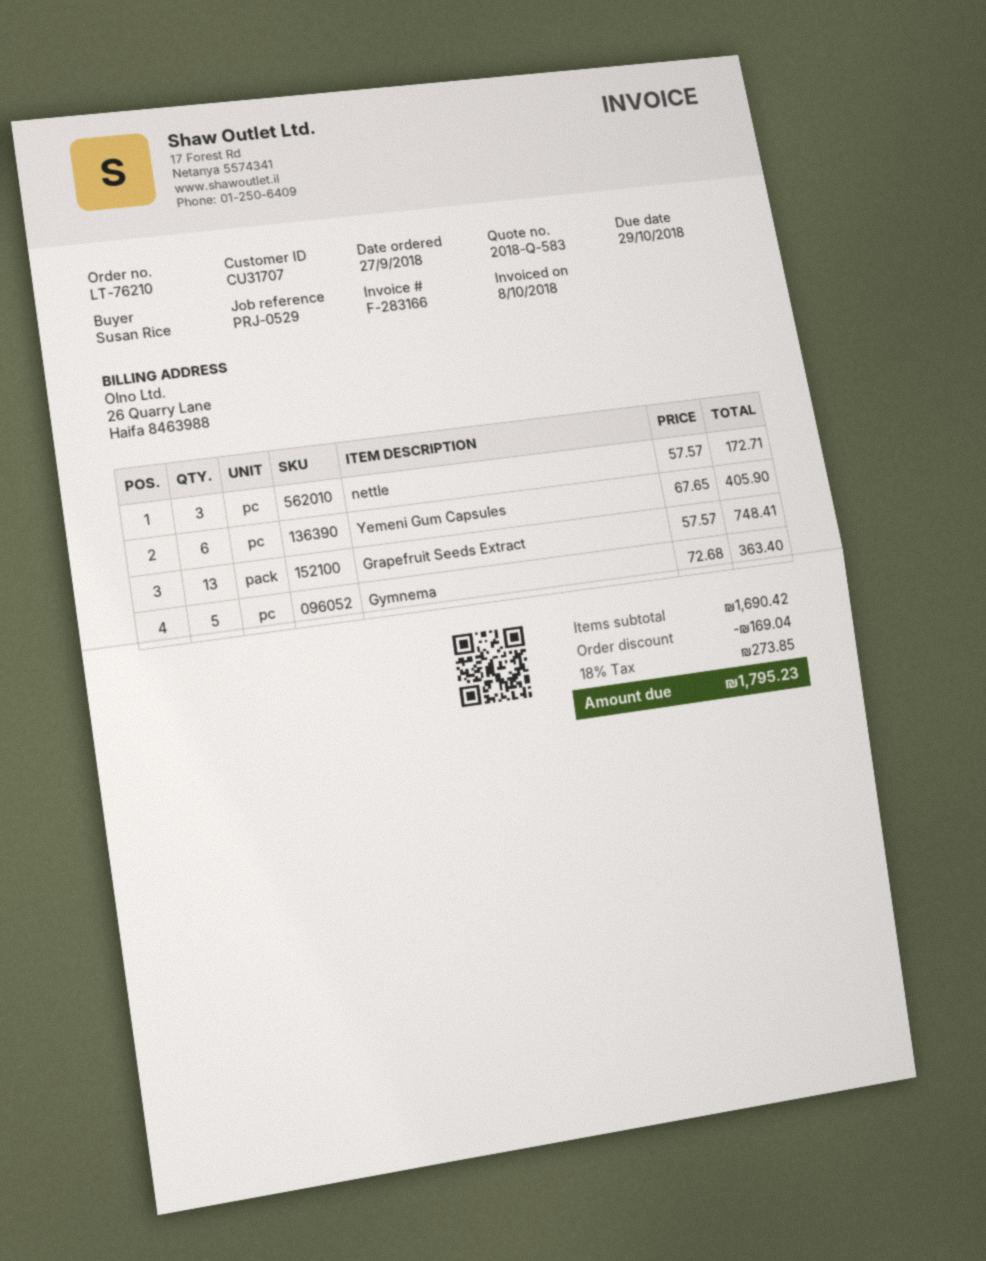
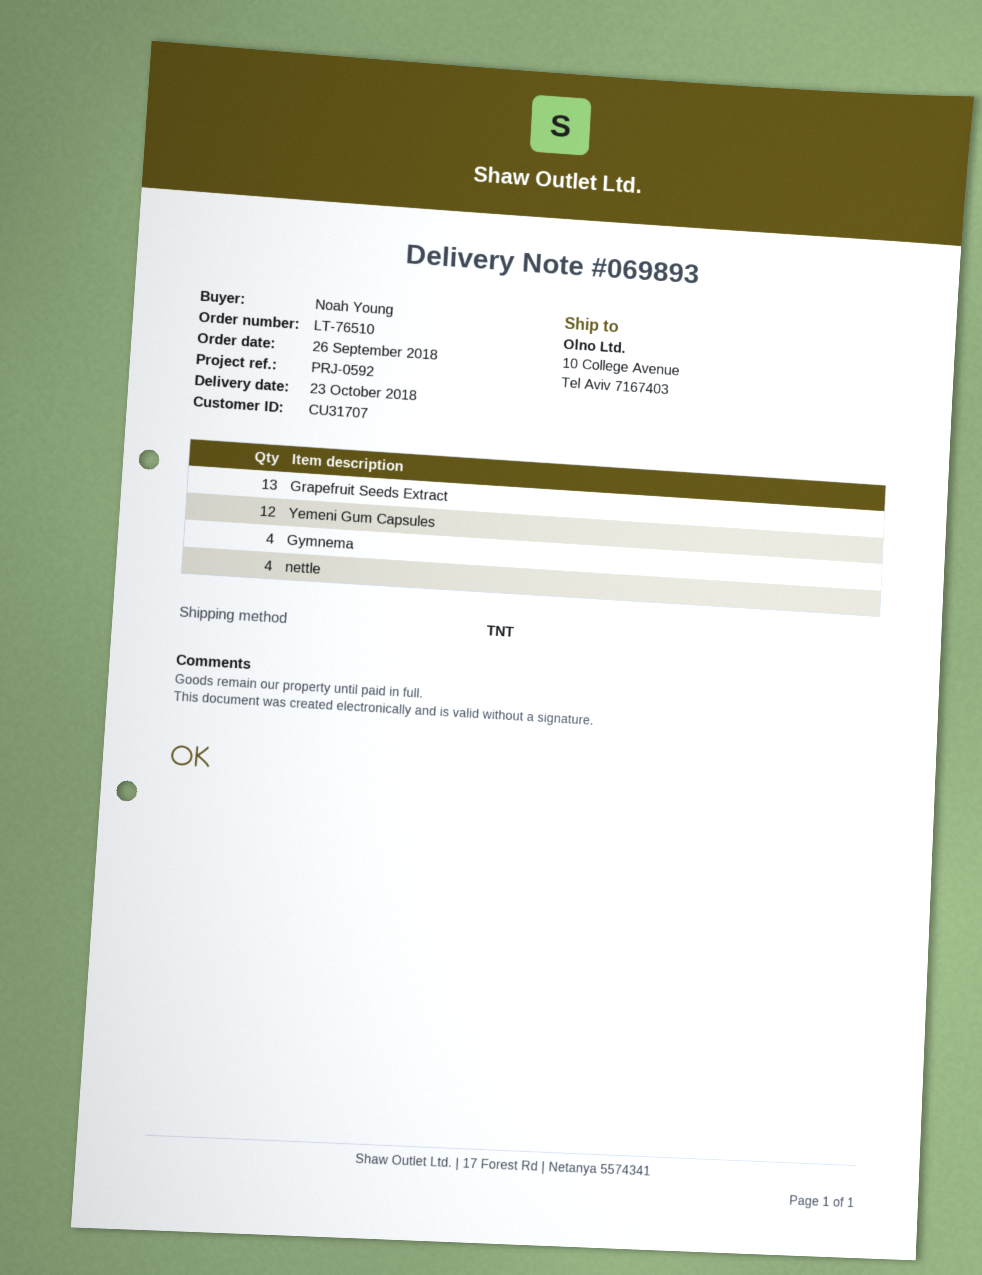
order number: LT-76210 -> LT-76510
order date: 2018-09-27 -> 2018-09-26
reference: PRJ-0529 -> PRJ-0592
ordered by: Susan Rice -> Noah Young
nettle: 3 -> 4
Yemeni Gum Capsules: 6 -> 12
Gymnema: 5 -> 4

